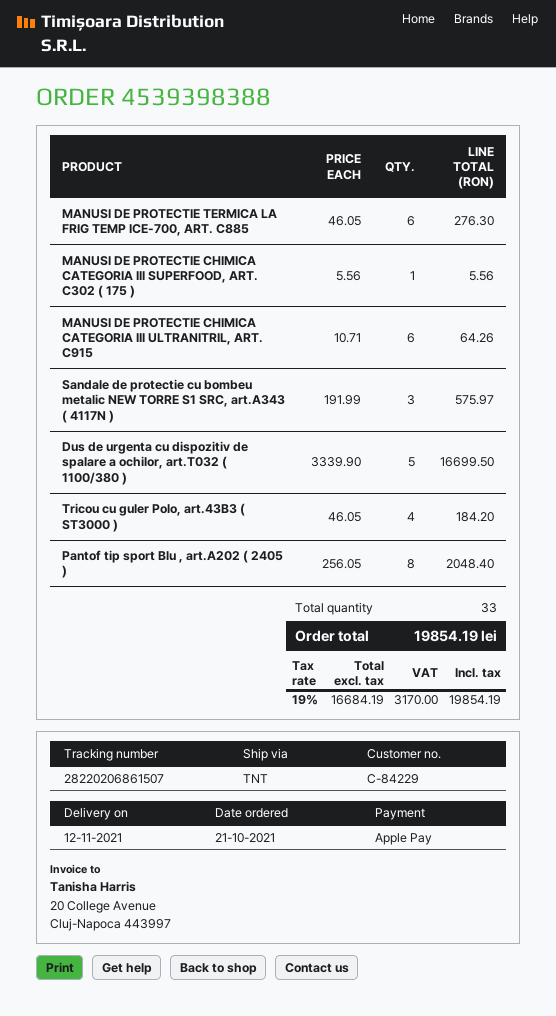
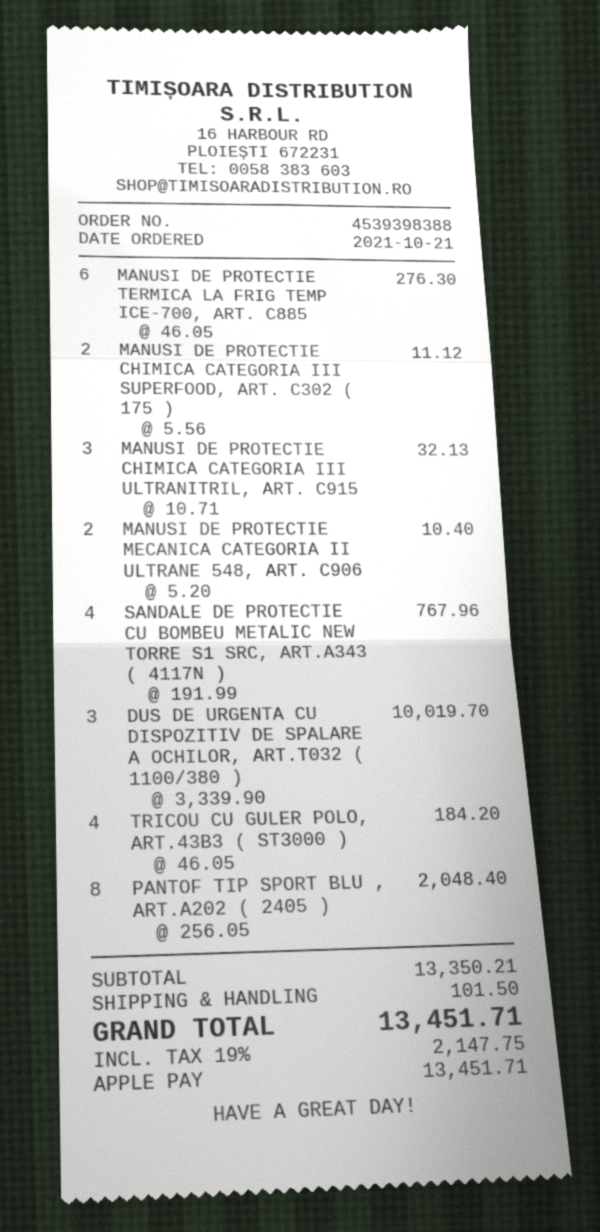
MANUSI DE PROTECTIE CHIMICA CATEGORIA III SUPERFOOD, ART. C302 ( 175 ): 1 x 5.56 = 5.56 -> 2 x 5.56 = 11.12
MANUSI DE PROTECTIE CHIMICA CATEGORIA III ULTRANITRIL, ART. C915: 6 x 10.71 = 64.26 -> 3 x 10.71 = 32.13
Sandale de protectie cu bombeu metalic NEW TORRE S1 SRC, art.A343 ( 4117N ): 3 x 191.99 = 575.97 -> 4 x 191.99 = 767.96
Dus de urgenta cu dispozitiv de spalare a ochilor, art.T032 ( 1100/380 ): 5 x 3339.90 = 16699.50 -> 3 x 3339.90 = 10019.70
MANUSI DE PROTECTIE MECANICA CATEGORIA II ULTRANE 548, ART. C906: none -> 2 x 5.20 = 10.40
shipping: none -> 101.50
tax: 19% = 3170.00 -> 19% = 2147.75
total: 19854.19 -> 13451.71

